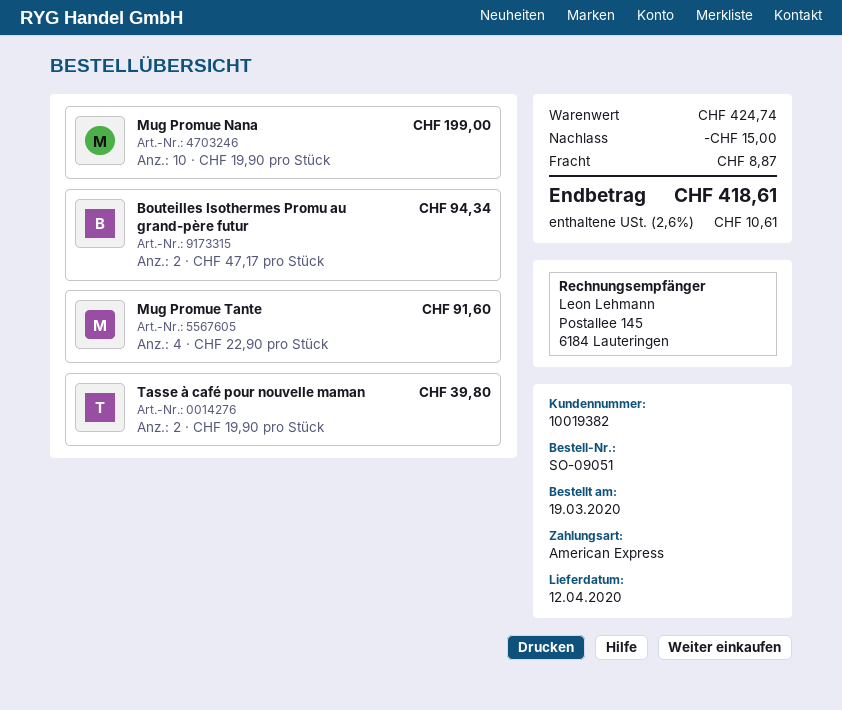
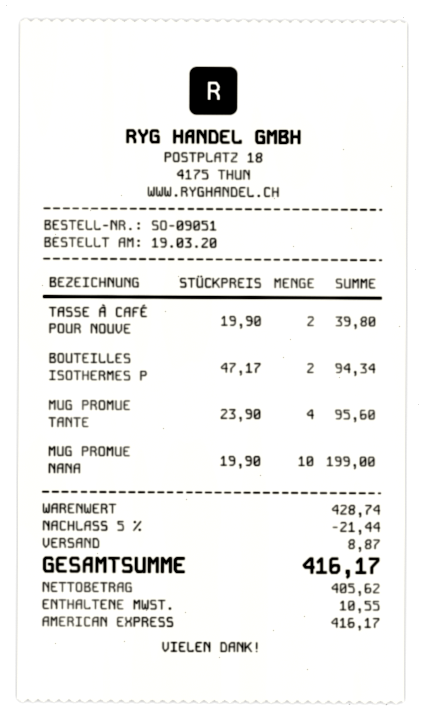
Mug Promue Tante: 4 x 22.90 = 91.60 -> 4 x 23.90 = 95.60
subtotal: 424.74 -> 428.74
discount: 15.00 -> 21.44
tax: 10.61 -> 10.55
total: 418.61 -> 416.17

